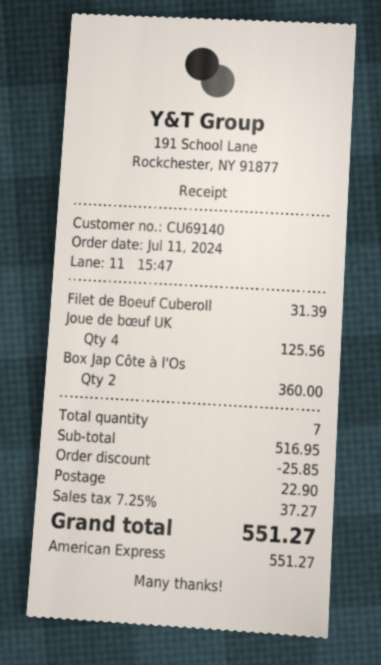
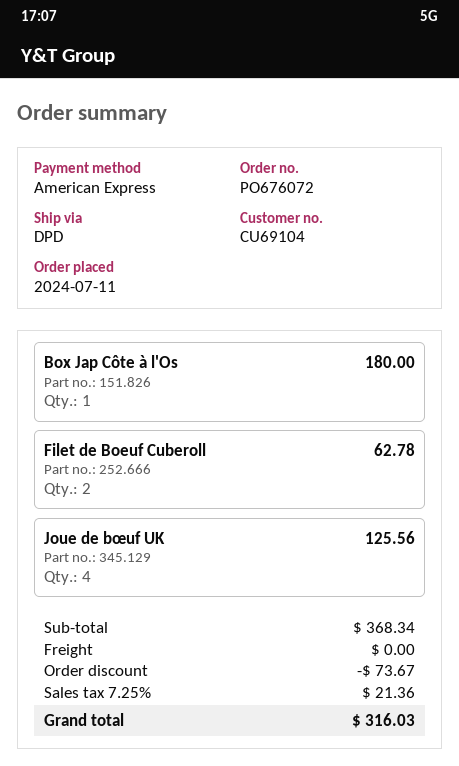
customer number: CU69140 -> CU69104
Filet de Boeuf Cuberoll: 1 for 31.39 -> 2 for 62.78
Box Jap Côte à l'Os: 2 for 360.00 -> 1 for 180.00
subtotal: 516.95 -> 368.34
discount: 25.85 -> 73.67
shipping: 22.90 -> 0.00
tax: 7.25% = 37.27 -> 7.25% = 21.36
total: 551.27 -> 316.03

